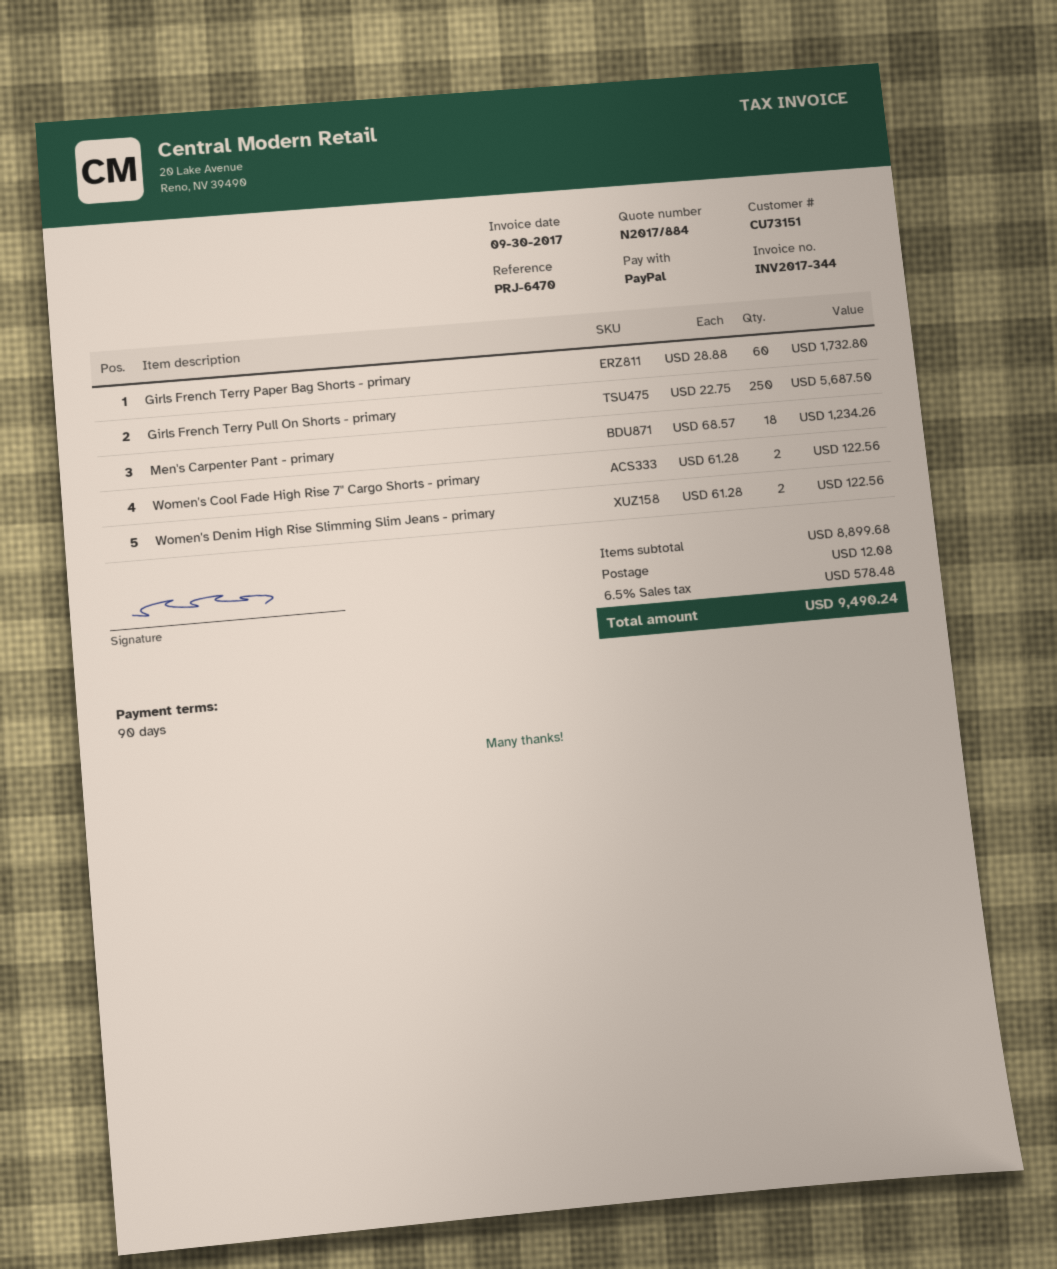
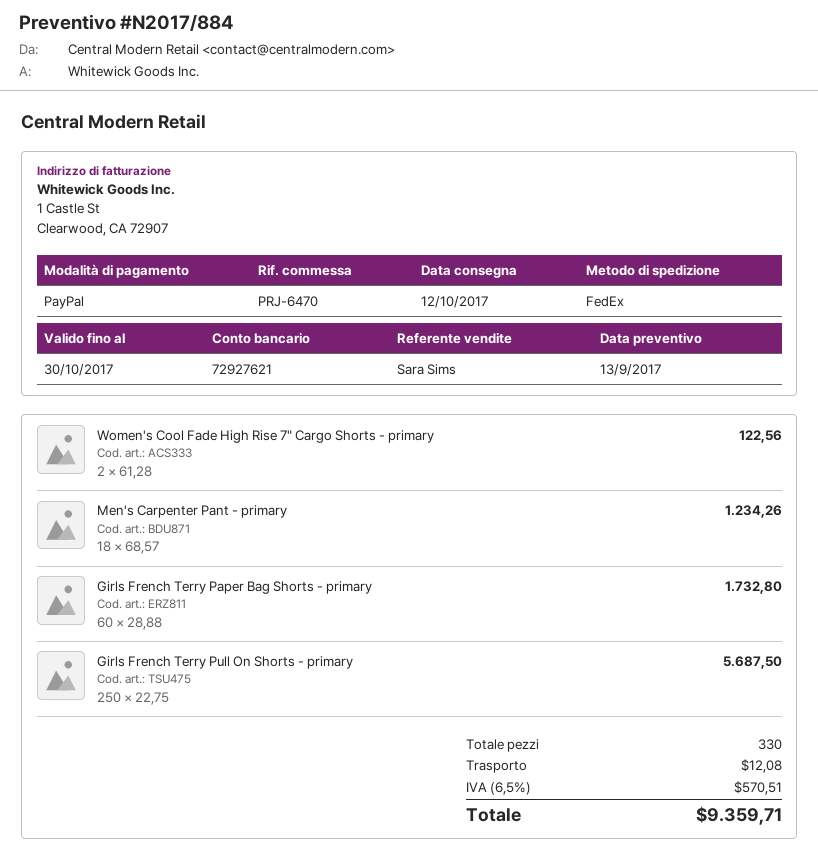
Women's Denim High Rise Slimming Slim Jeans - primary: 2 x 61.28 = 122.56 -> none
tax: 6.5% = 578.48 -> 6.5% = 570.51
total: 9490.24 -> 9359.71

